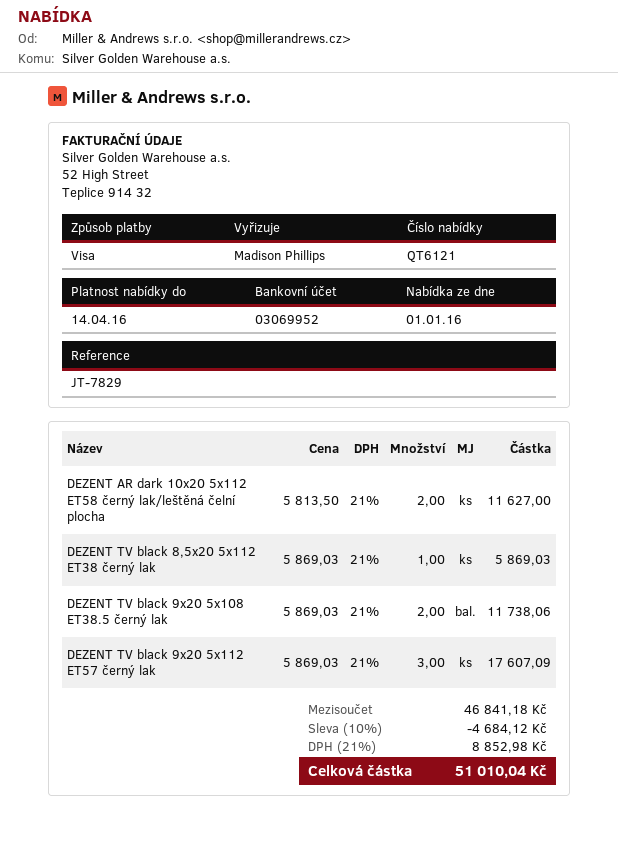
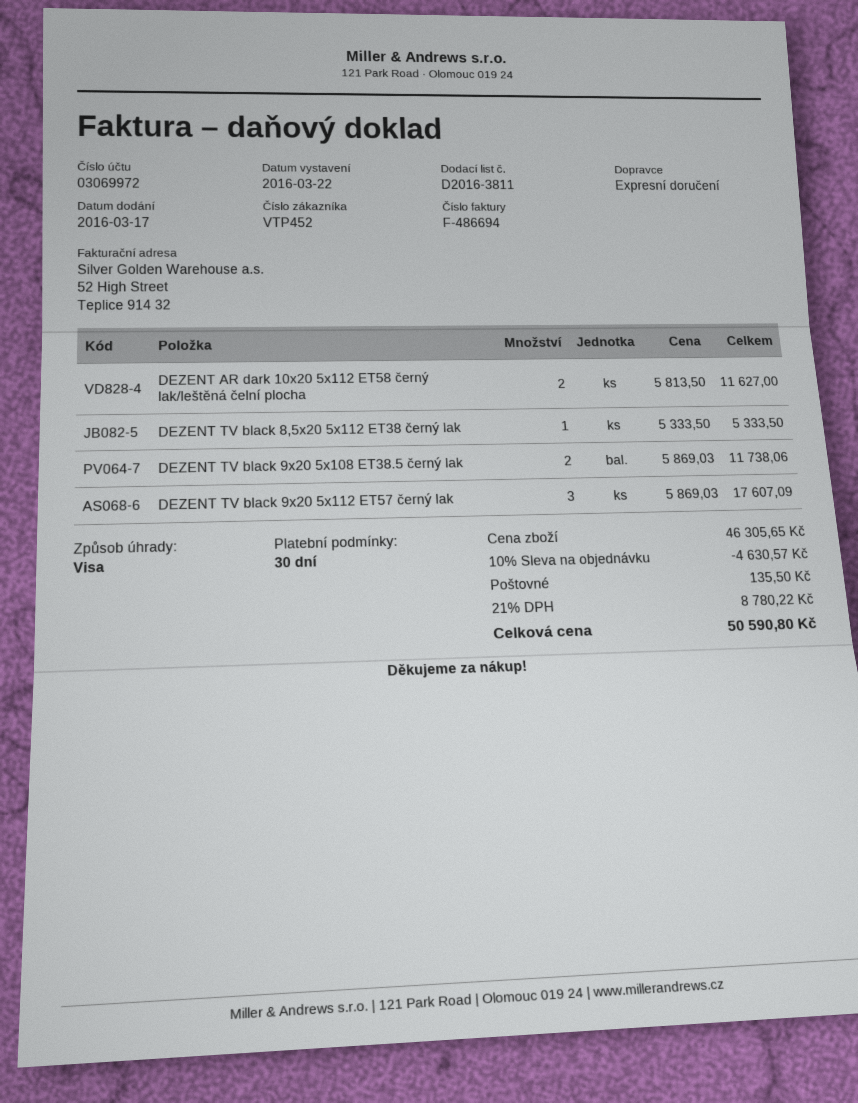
bank account: 03069952 -> 03069972
DEZENT TV black 8,5x20 5x112 ET38 černý lak: 1 x 5869.03 = 5869.03 -> 1 x 5333.50 = 5333.50
subtotal: 46841.18 -> 46305.65
discount: 10% = 4684.12 -> 10% = 4630.57
shipping: none -> 135.50
tax: 21% = 8852.98 -> 21% = 8780.22
total: 51010.04 -> 50590.80

